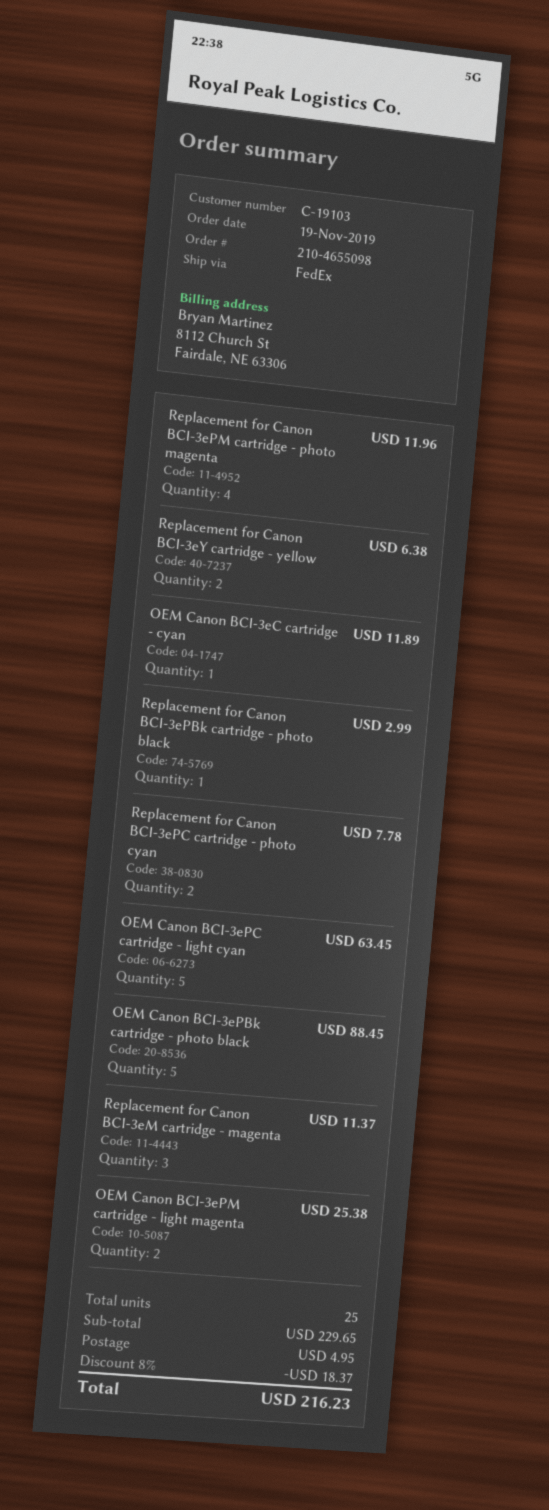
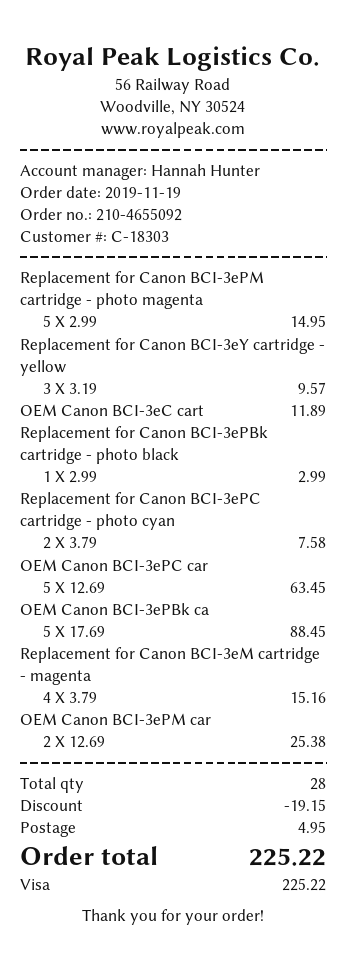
order number: 210-4655098 -> 210-4655092
customer number: C-19103 -> C-18303
Replacement for Canon BCI-3ePM cartridge - photo magenta: 4 for 11.96 -> 5 for 14.95
Replacement for Canon BCI-3eY cartridge - yellow: 2 for 6.38 -> 3 for 9.57
Replacement for Canon BCI-3ePC cartridge - photo cyan: 2 for 7.78 -> 2 for 7.58
Replacement for Canon BCI-3eM cartridge - magenta: 3 for 11.37 -> 4 for 15.16
total quantity: 25 -> 28
discount: 18.37 -> 19.15
total: 216.23 -> 225.22

